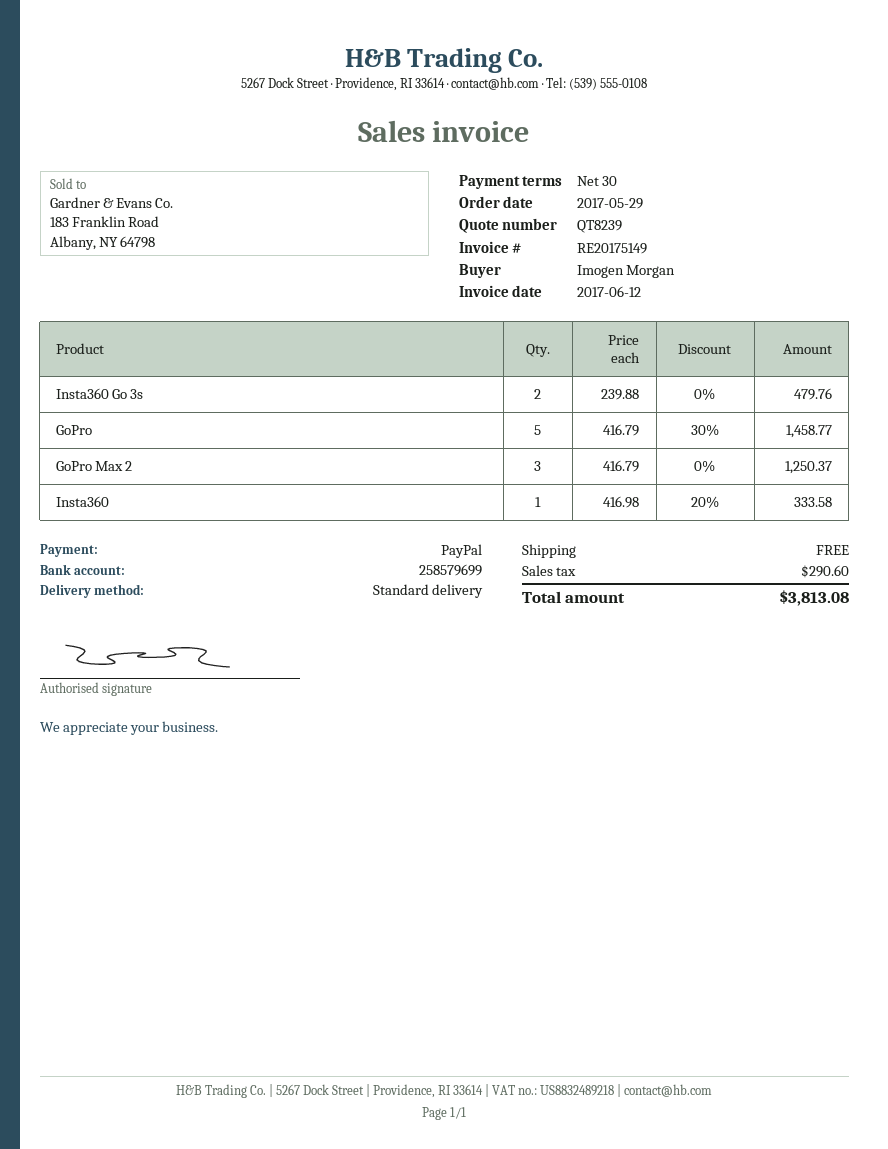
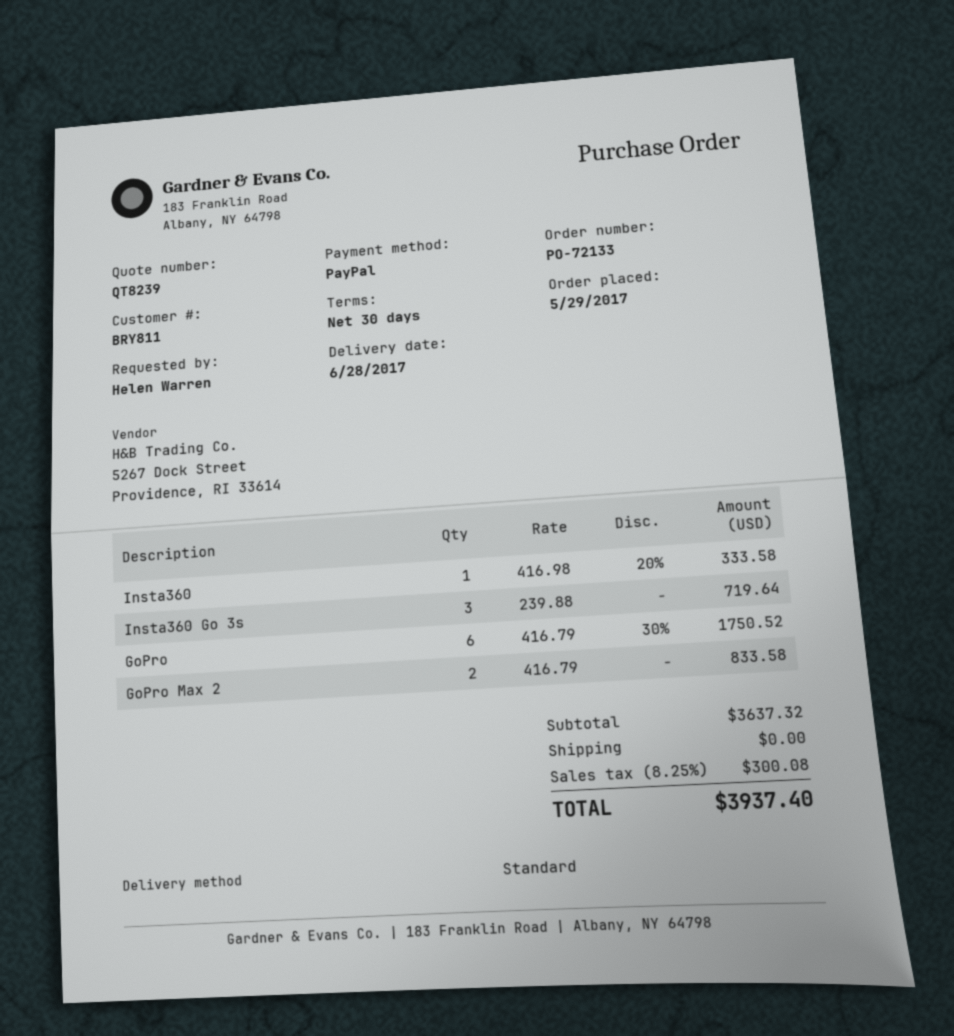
ordered by: Imogen Morgan -> Helen Warren
Insta360 Go 3s: 2 x 239.88 = 479.76 -> 3 x 239.88 = 719.64
GoPro: 5 x 416.79 - 30% = 1458.77 -> 6 x 416.79 - 30% = 1750.52
GoPro Max 2: 3 x 416.79 = 1250.37 -> 2 x 416.79 = 833.58
tax: 290.60 -> 300.08
total: 3813.08 -> 3937.40

